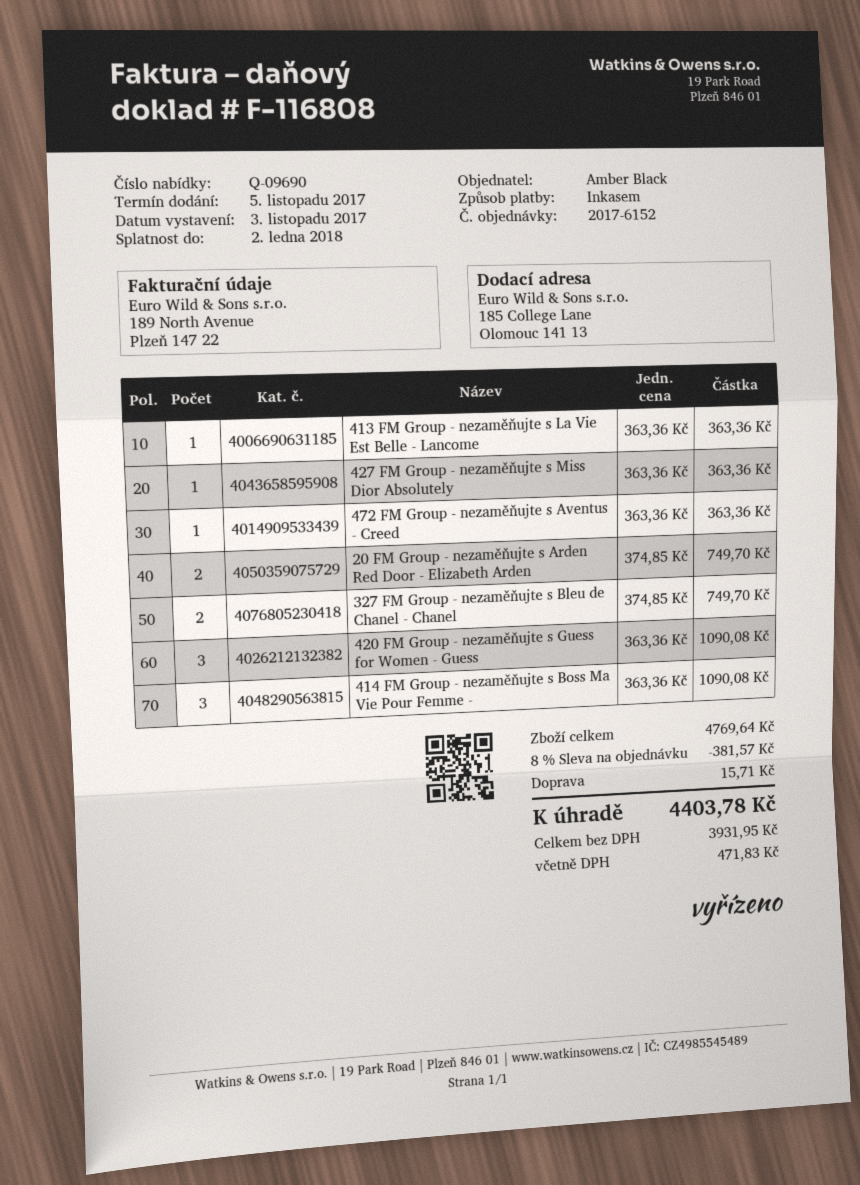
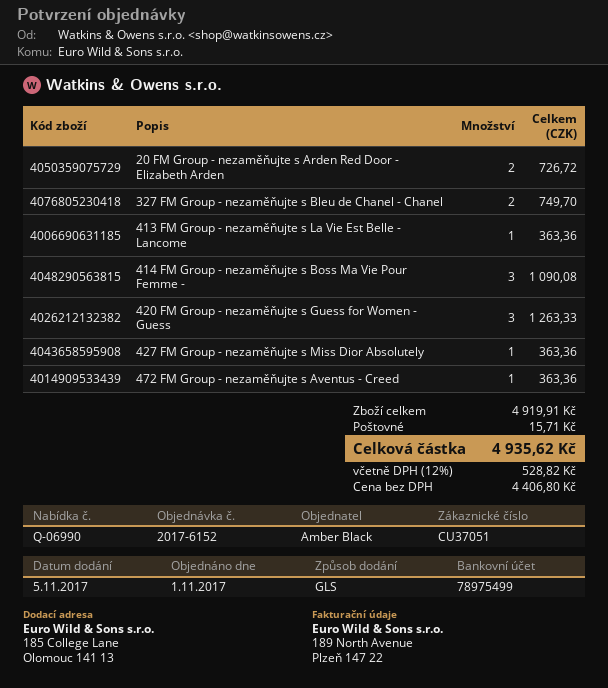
quote number: Q-09690 -> Q-06990
20 FM Group - nezaměňujte s Arden Red Door - Elizabeth Arden: 2 for 749.70 -> 2 for 726.72
420 FM Group - nezaměňujte s Guess for Women - Guess: 3 for 1090.08 -> 3 for 1263.33
subtotal: 4769.64 -> 4919.91
discount: 8% = 381.57 -> none
net: 3931.95 -> 4406.80
tax: 471.83 -> 528.82
total: 4403.78 -> 4935.62

